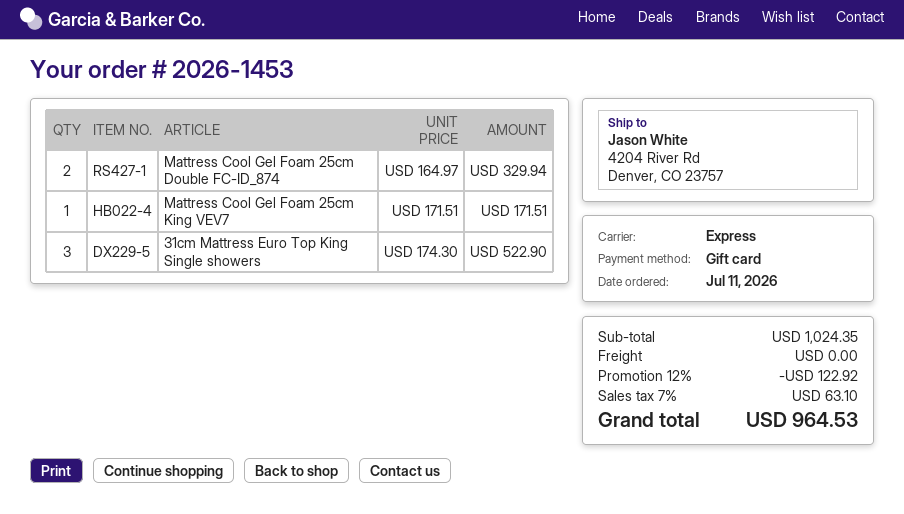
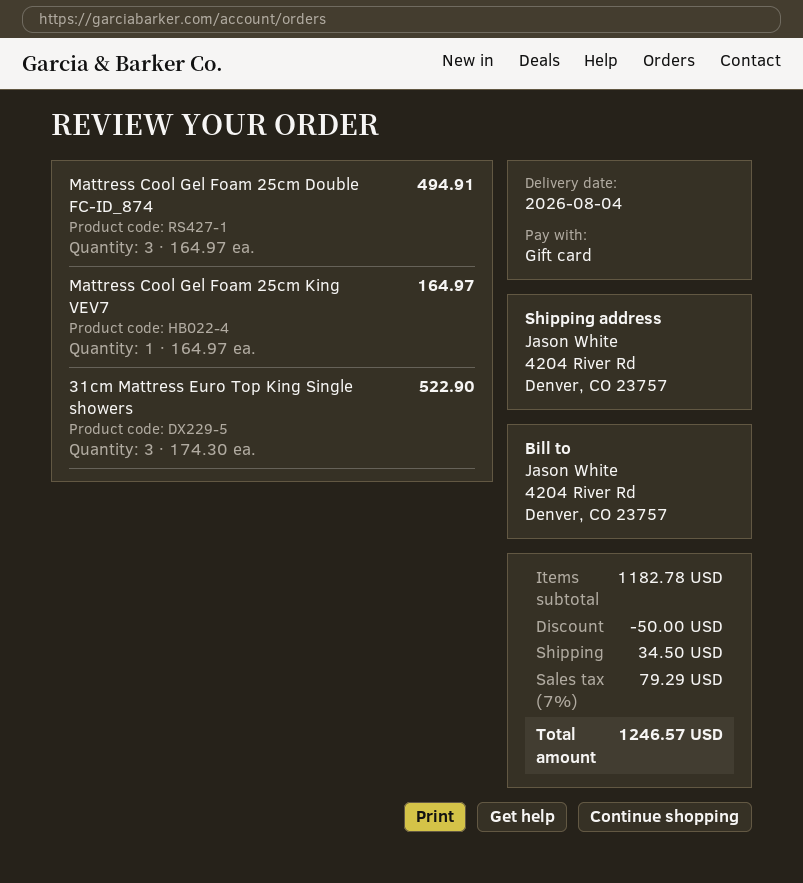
Mattress Cool Gel Foam 25cm Double FC-ID_874: 2 x 164.97 = 329.94 -> 3 x 164.97 = 494.91
Mattress Cool Gel Foam 25cm King VEV7: 1 x 171.51 = 171.51 -> 1 x 164.97 = 164.97
subtotal: 1024.35 -> 1182.78
discount: 122.92 -> 50.00
shipping: 0.00 -> 34.50
tax: 7% = 63.10 -> 7% = 79.29
total: 964.53 -> 1246.57

